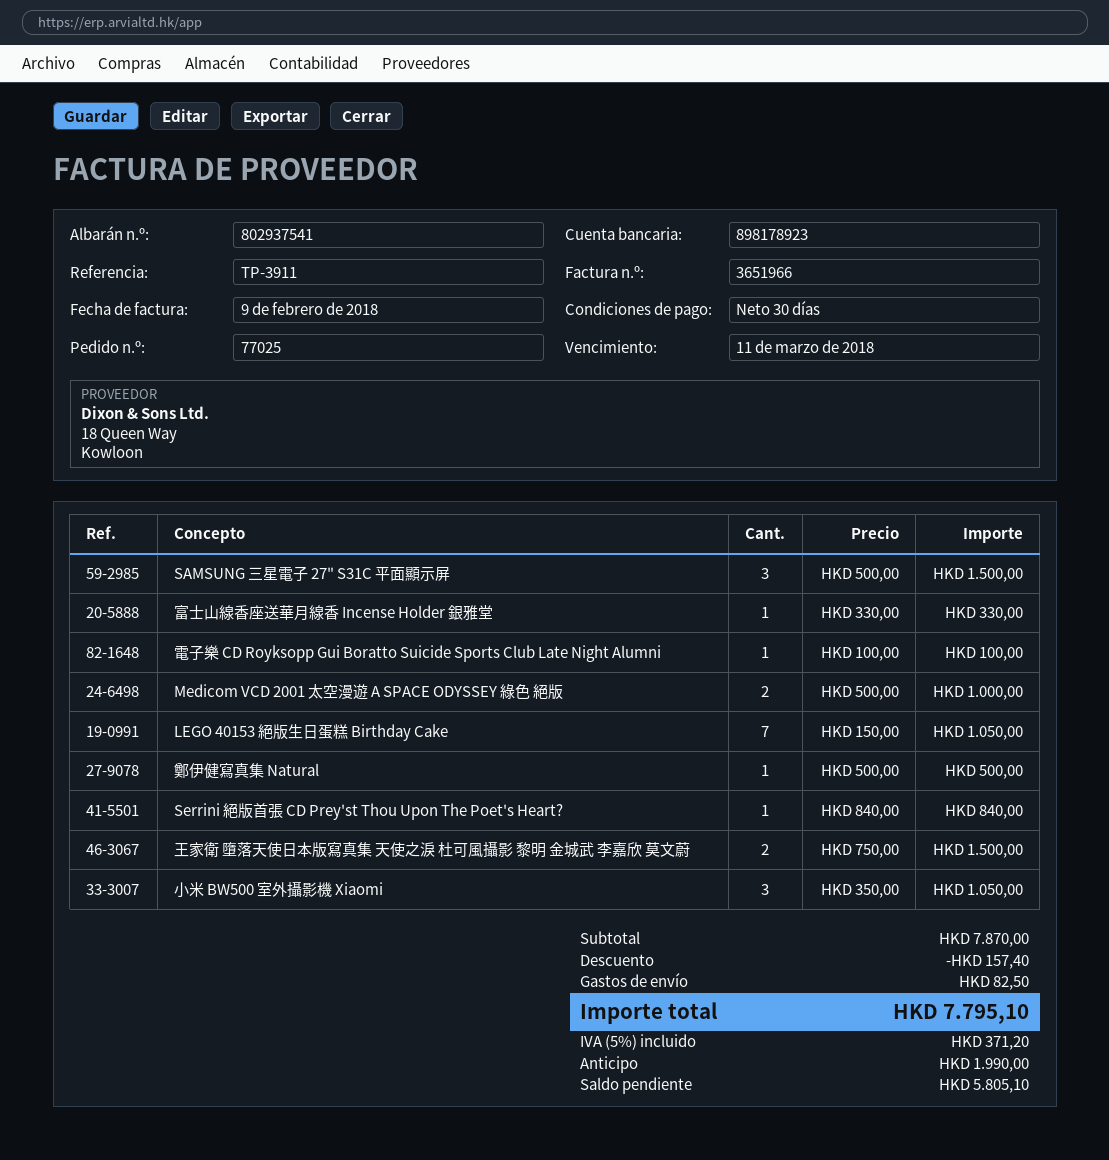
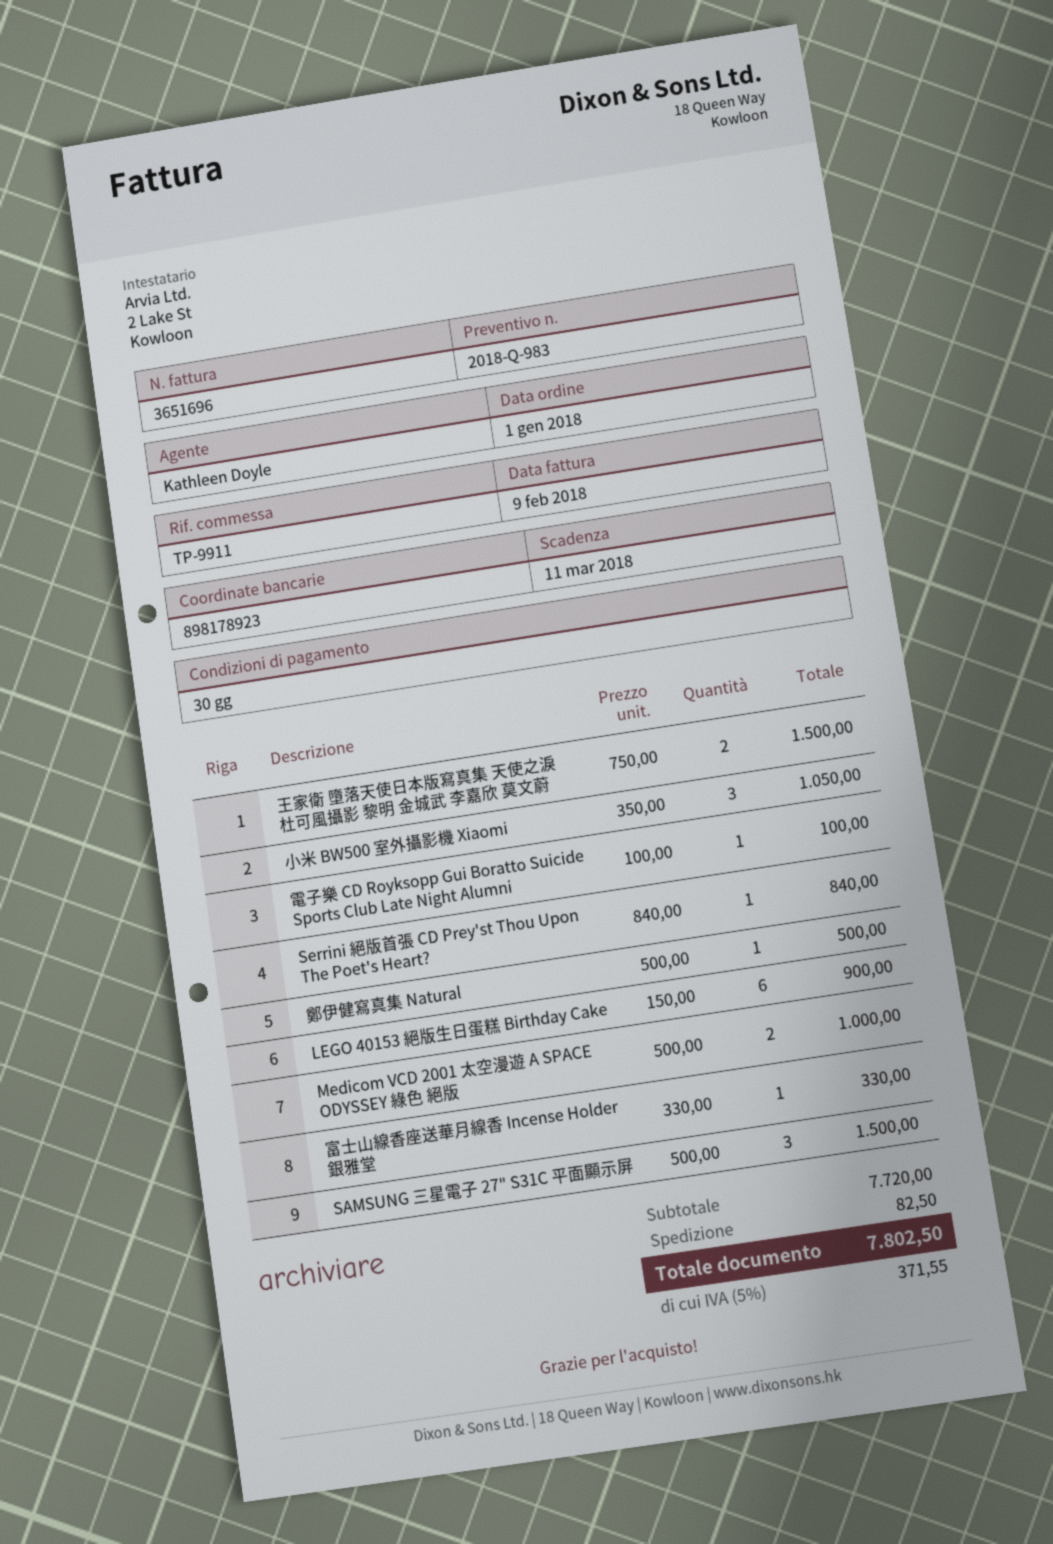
invoice number: 3651966 -> 3651696
reference: TP-3911 -> TP-9911
LEGO 40153 絕版生日蛋糕 Birthday Cake: 7 x 150.00 = 1050.00 -> 6 x 150.00 = 900.00
subtotal: 7870.00 -> 7720.00
discount: 157.40 -> none
tax: 5% = 371.20 -> 5% = 371.55
total: 7795.10 -> 7802.50

